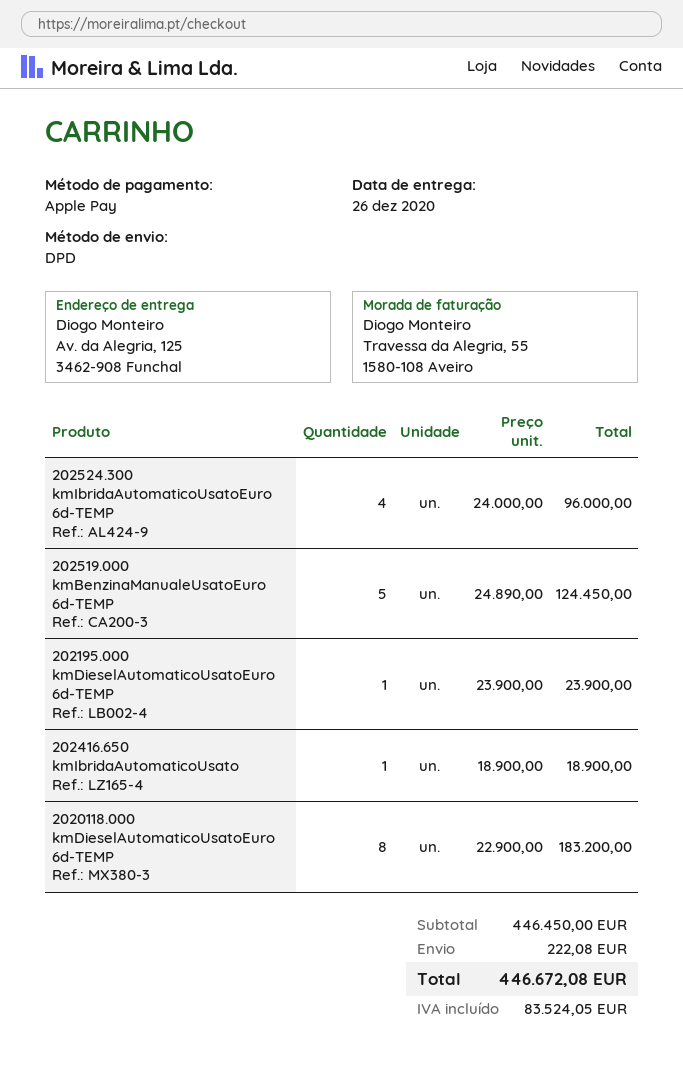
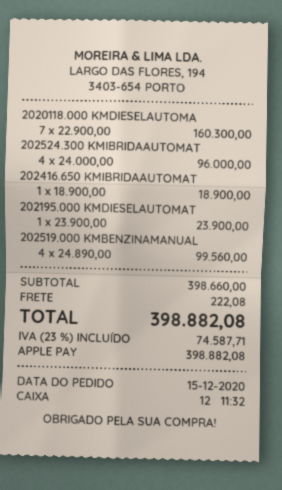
202519.000 kmBenzinaManualeUsatoEuro 6d-TEMP: 5 x 24890.00 = 124450.00 -> 4 x 24890.00 = 99560.00
2020118.000 kmDieselAutomaticoUsatoEuro 6d-TEMP: 8 x 22900.00 = 183200.00 -> 7 x 22900.00 = 160300.00
subtotal: 446450.00 -> 398660.00
tax: 83524.05 -> 74587.71
total: 446672.08 -> 398882.08

